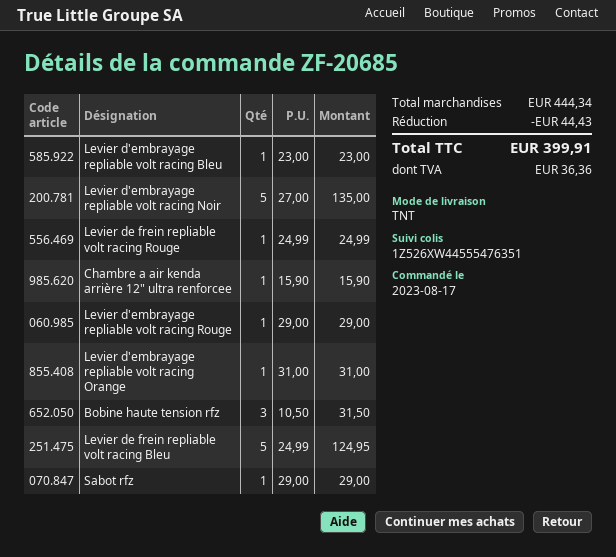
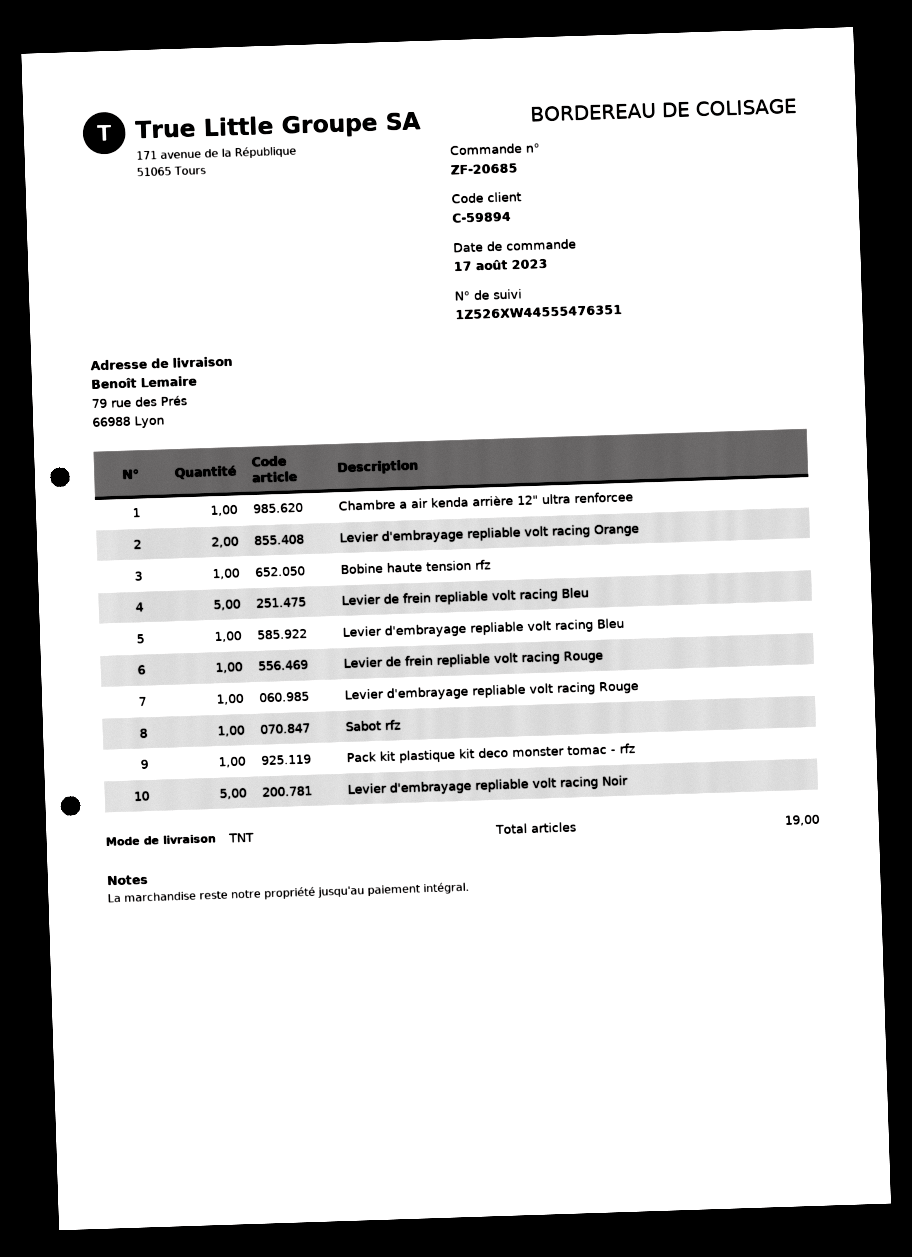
Levier d'embrayage repliable volt racing Orange: 1 -> 2
Bobine haute tension rfz: 3 -> 1
Pack kit plastique kit deco monster tomac - rfz: none -> 1

